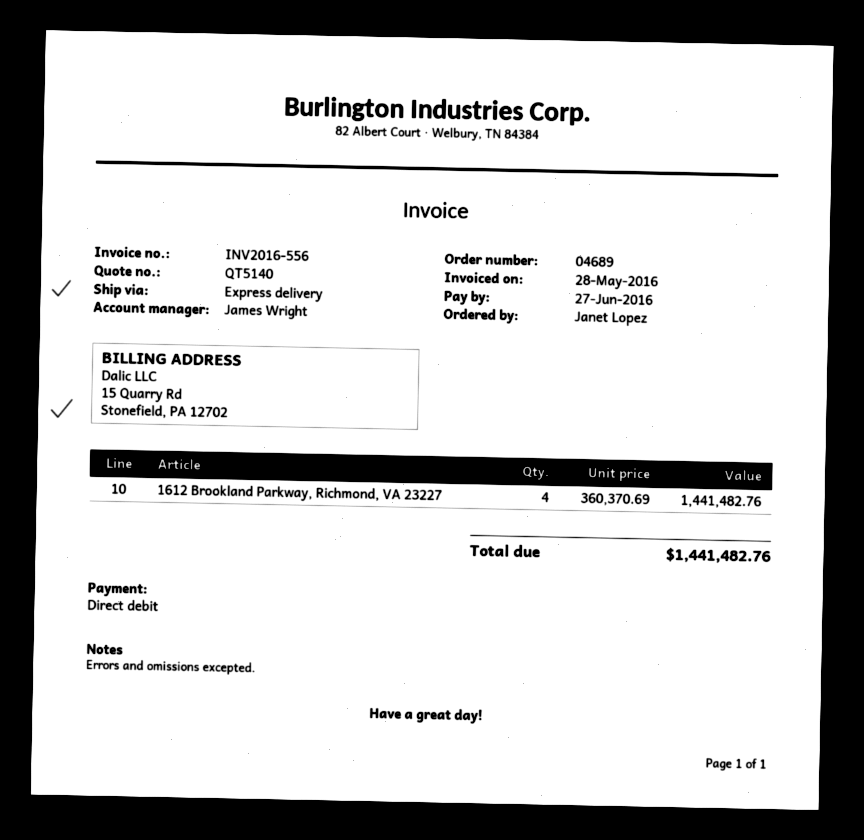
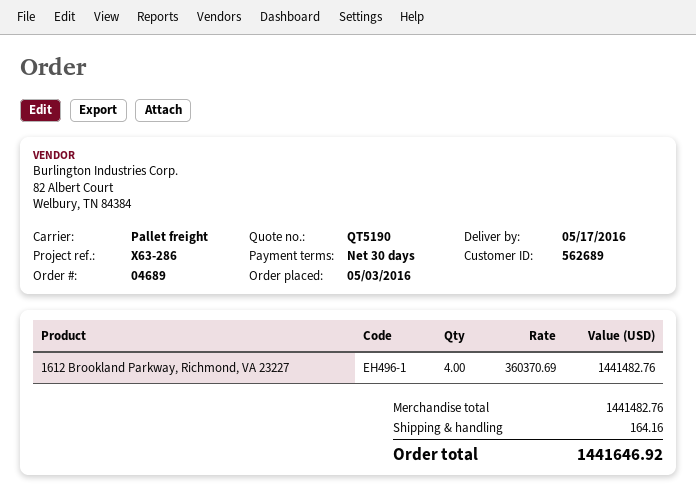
quote number: QT5140 -> QT5190
shipping method: express -> pallet freight
shipping: none -> 164.16
total: 1441482.76 -> 1441646.92

